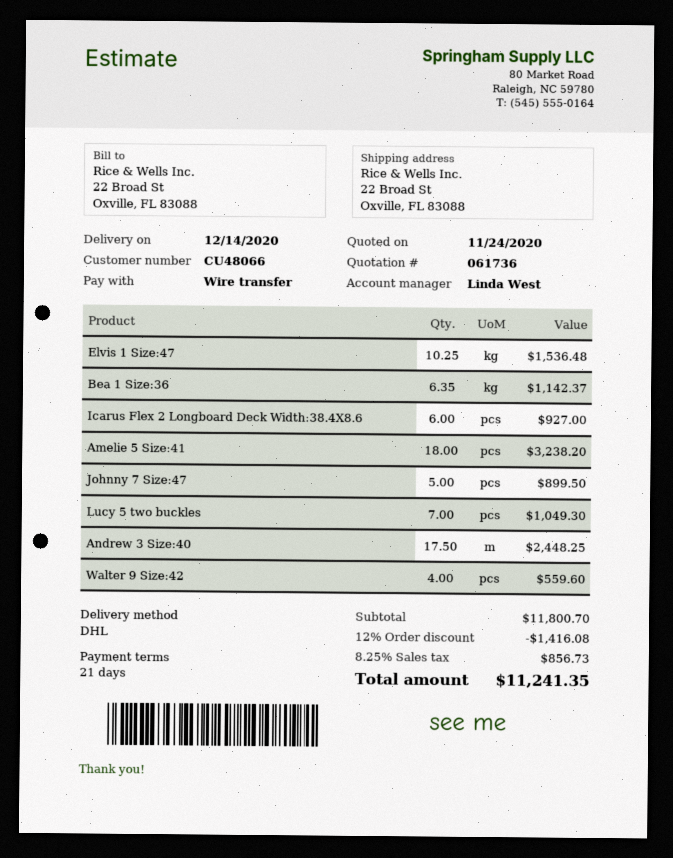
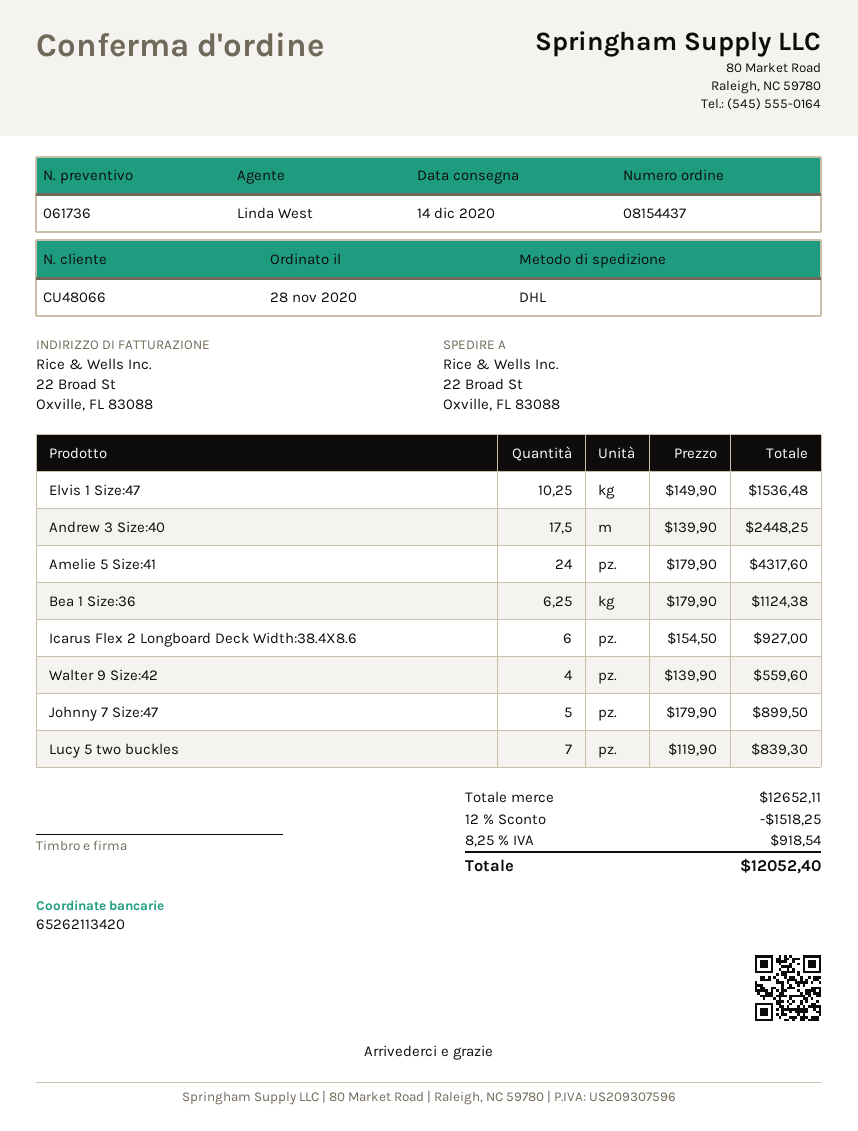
Bea 1 Size:36: 6.35 for 1142.37 -> 6.25 for 1124.38
Amelie 5 Size:41: 18 for 3238.20 -> 24 for 4317.60
Lucy 5 two buckles: 7 for 1049.30 -> 7 for 839.30
subtotal: 11800.70 -> 12652.11
discount: 12% = 1416.08 -> 12% = 1518.25
tax: 8.25% = 856.73 -> 8.25% = 918.54
total: 11241.35 -> 12052.40

